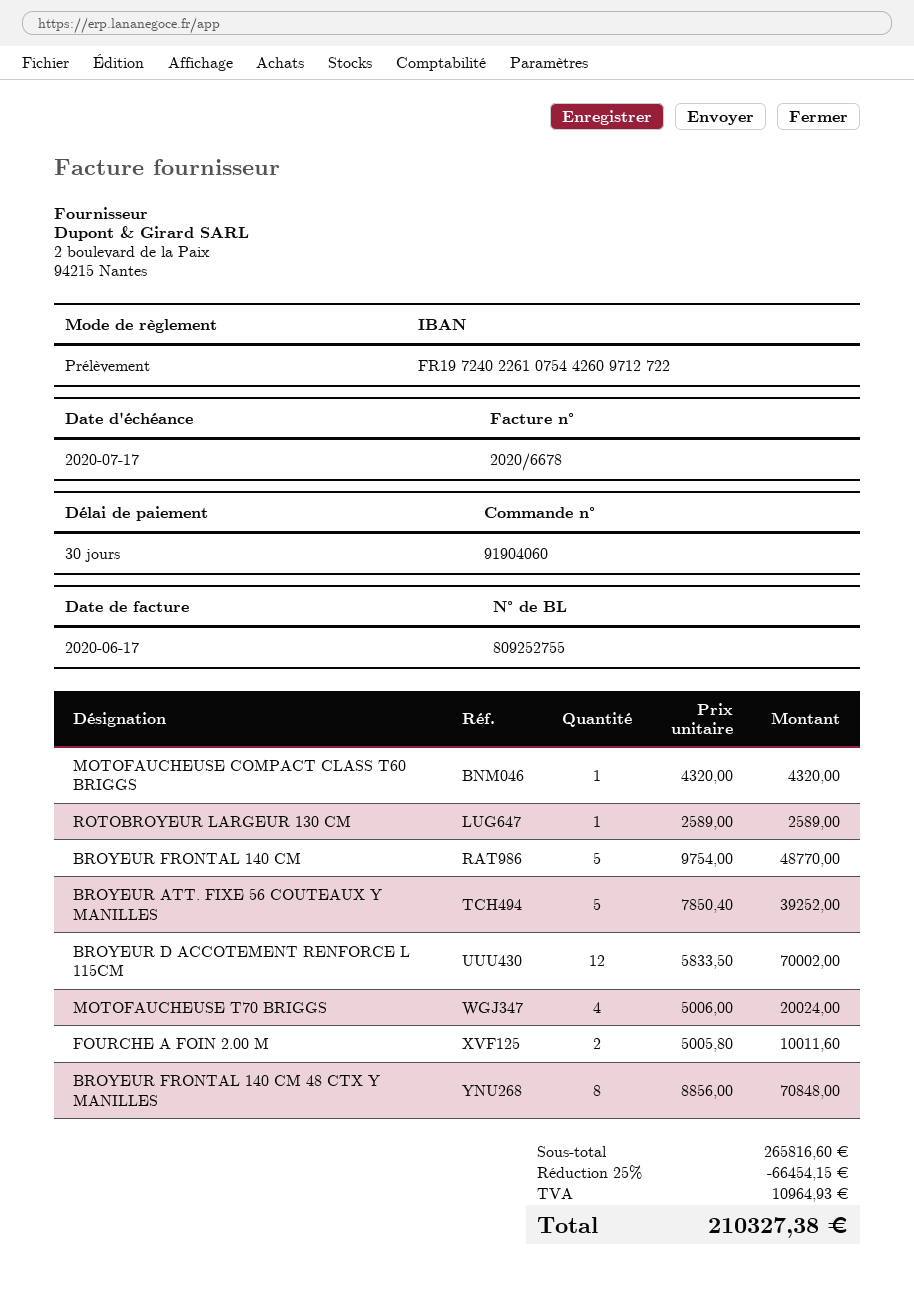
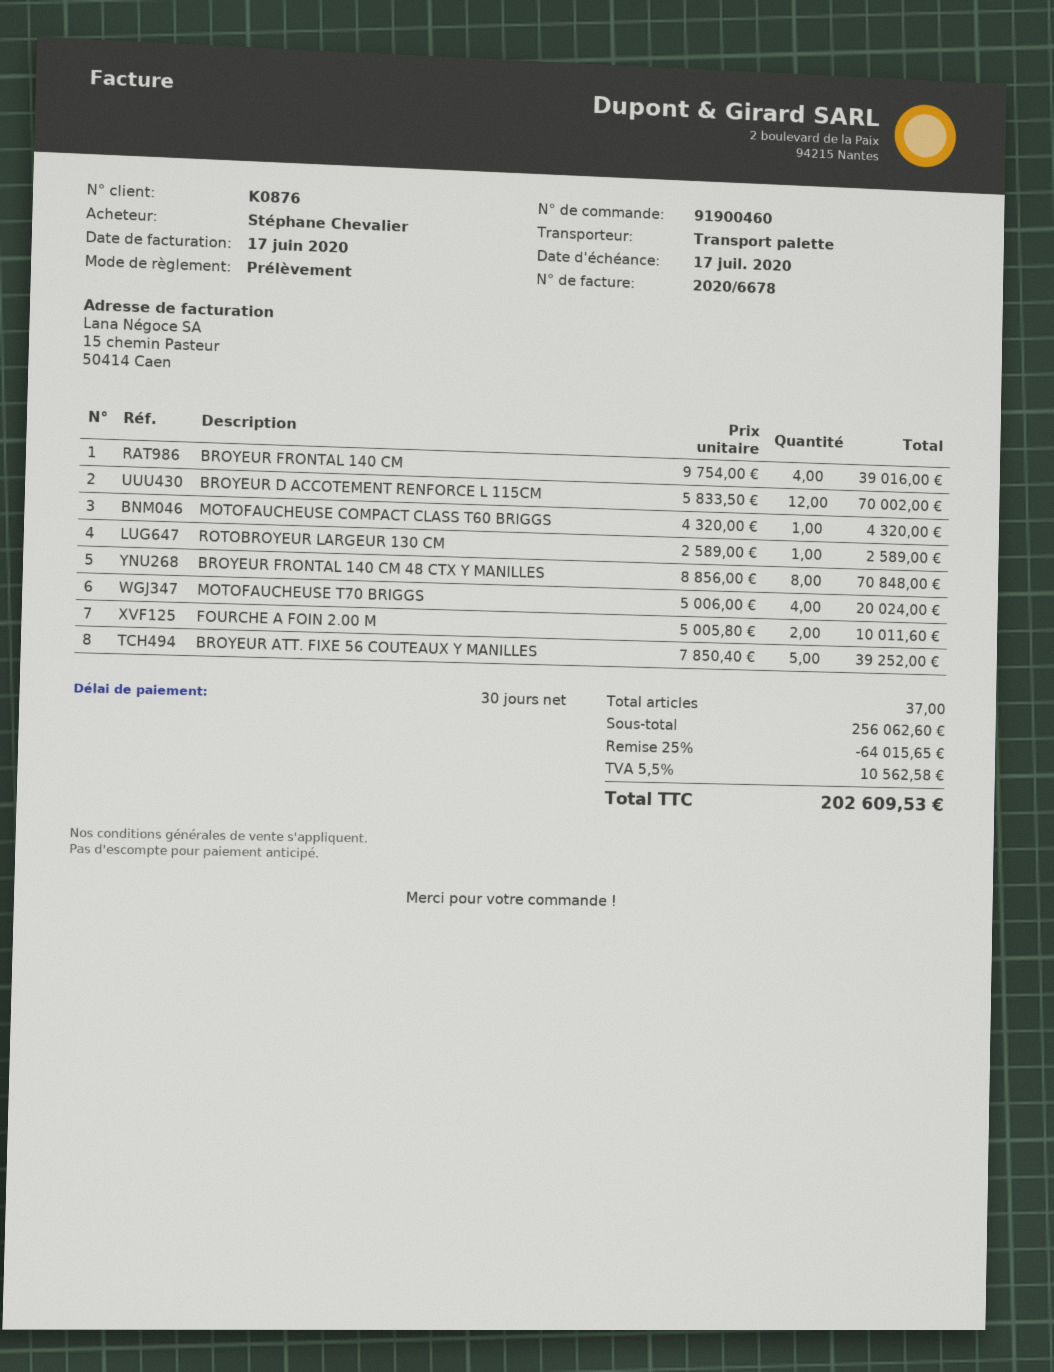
order number: 91904060 -> 91900460
BROYEUR FRONTAL 140 CM: 5 x 9754.00 = 48770.00 -> 4 x 9754.00 = 39016.00
subtotal: 265816.60 -> 256062.60
discount: 25% = 66454.15 -> 25% = 64015.65
tax: 10964.93 -> 10562.58
total: 210327.38 -> 202609.53

